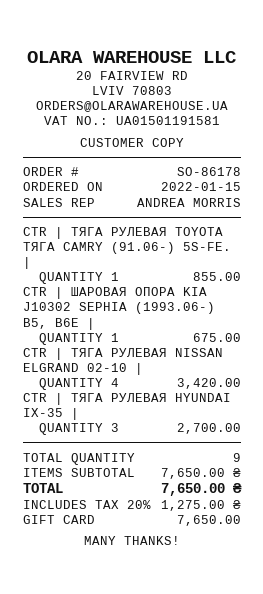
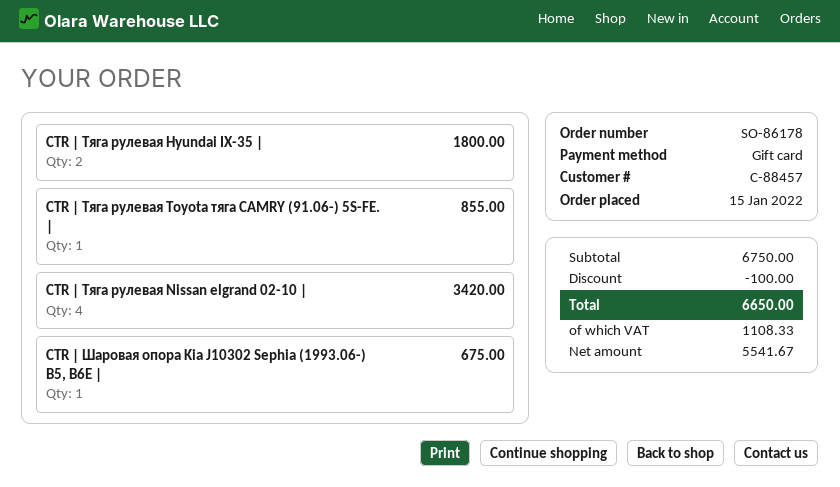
CTR | ТЯГА РУЛЕВАЯ HYUNDAI IX-35 |: 3 for 2700.00 -> 2 for 1800.00
subtotal: 7650.00 -> 6750.00
discount: none -> 100.00
tax: 1275.00 -> 1108.33
total: 7650.00 -> 6650.00

